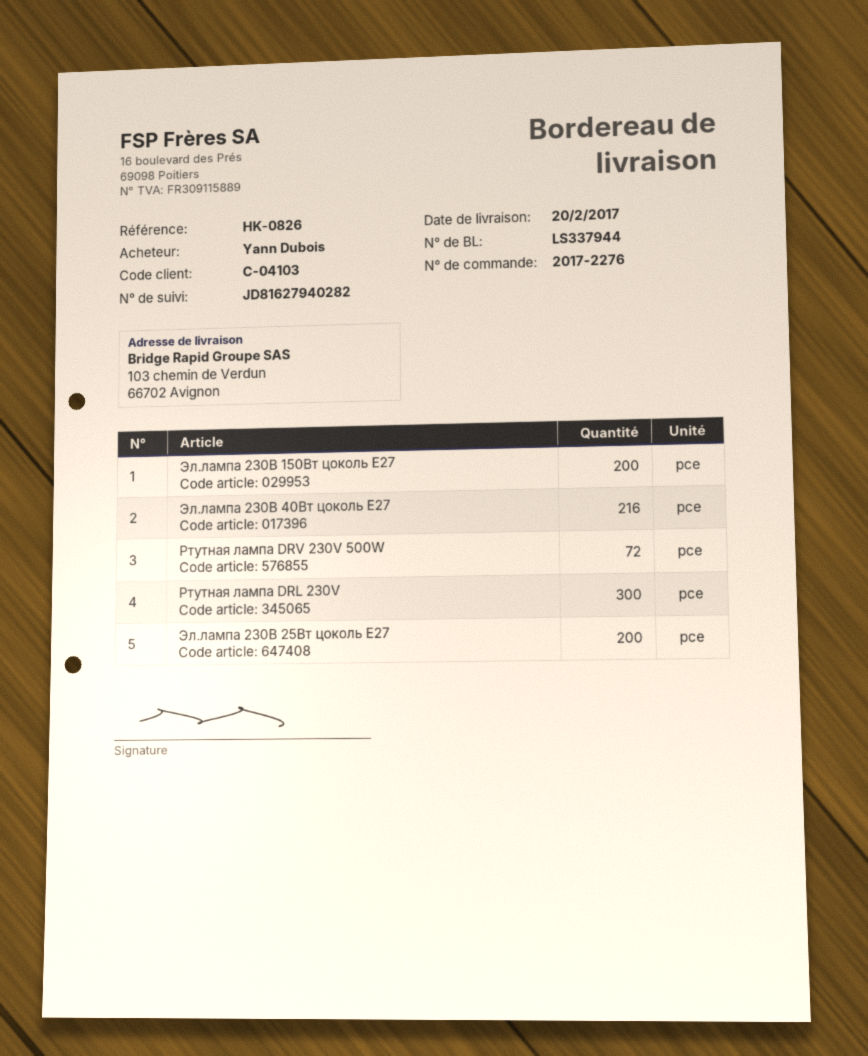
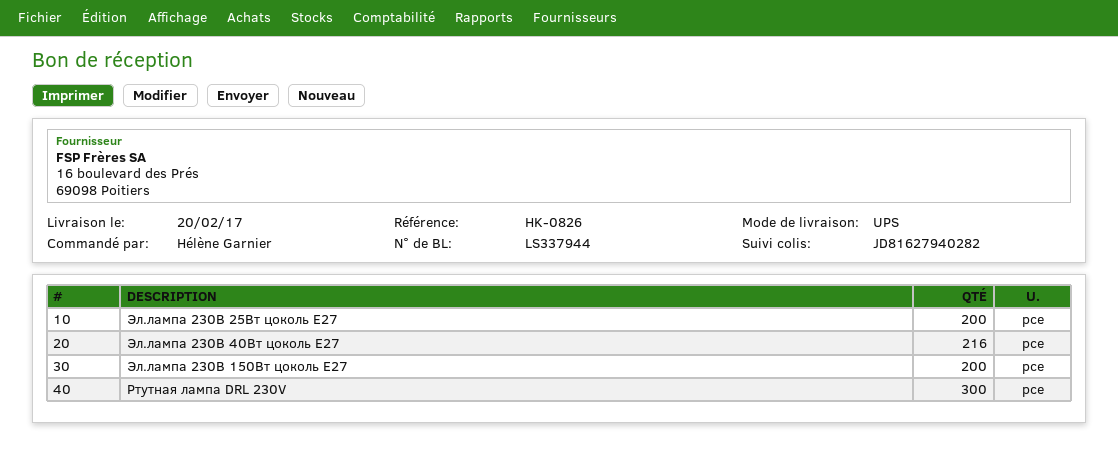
ordered by: Yann Dubois -> Hélène Garnier
Ртутная лампа DRV 230V 500W: 72 -> none

